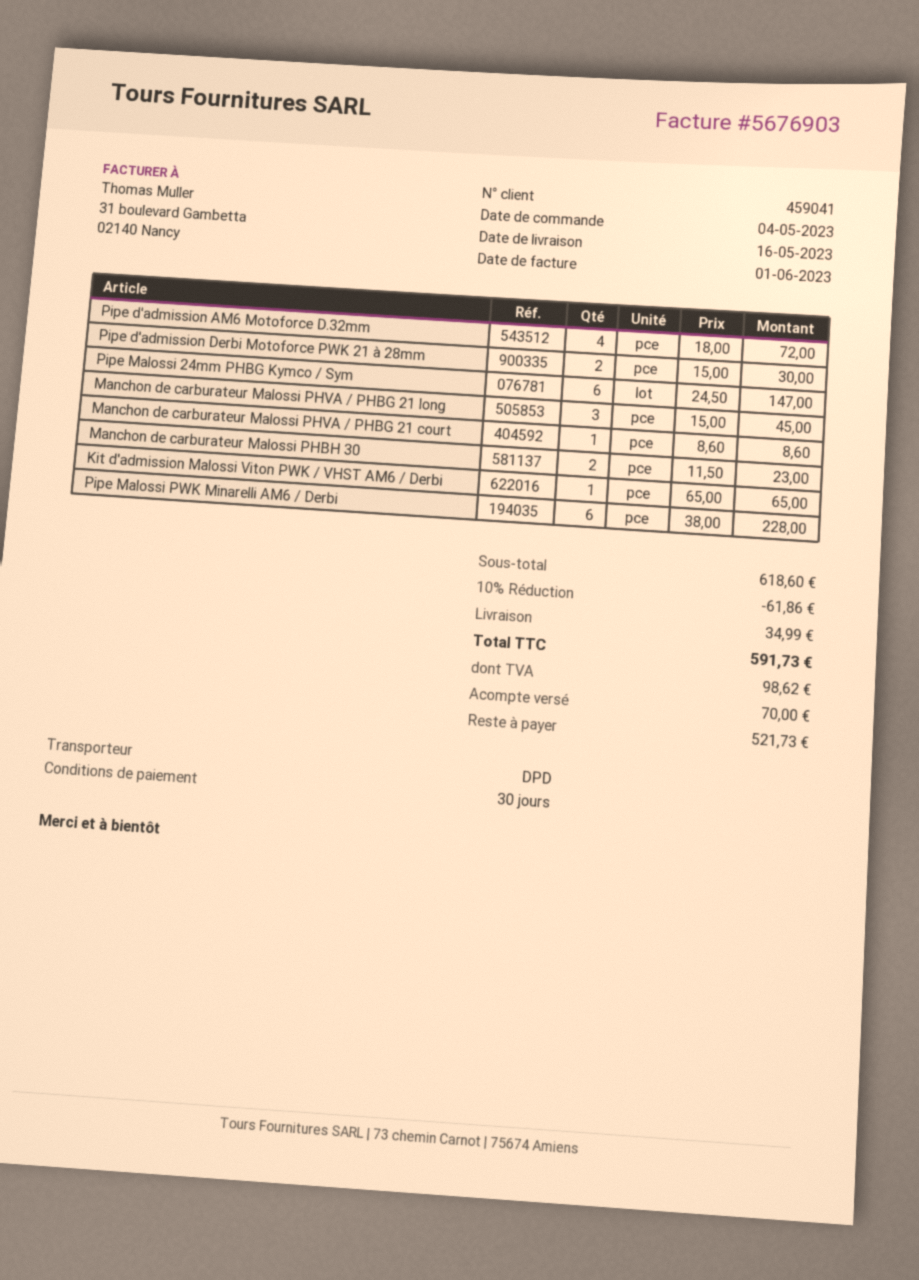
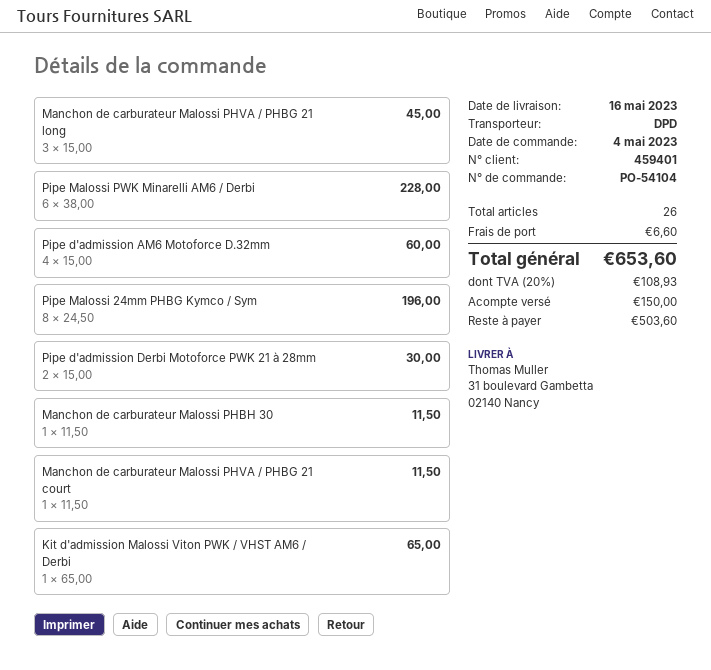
customer number: 459041 -> 459401
Pipe d'admission AM6 Motoforce D.32mm: 4 x 18.00 = 72.00 -> 4 x 15.00 = 60.00
Pipe Malossi 24mm PHBG Kymco / Sym: 6 x 24.50 = 147.00 -> 8 x 24.50 = 196.00
Manchon de carburateur Malossi PHVA / PHBG 21 court: 1 x 8.60 = 8.60 -> 1 x 11.50 = 11.50
Manchon de carburateur Malossi PHBH 30: 2 x 11.50 = 23.00 -> 1 x 11.50 = 11.50
discount: 10% = 61.86 -> none
shipping: 34.99 -> 6.60
tax: 98.62 -> 108.93
total: 591.73 -> 653.60
deposit: 70.00 -> 150.00
balance: 521.73 -> 503.60

